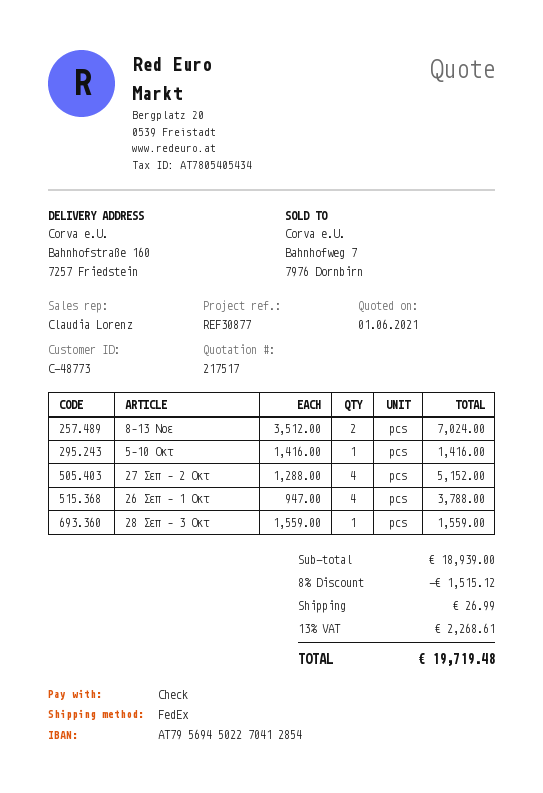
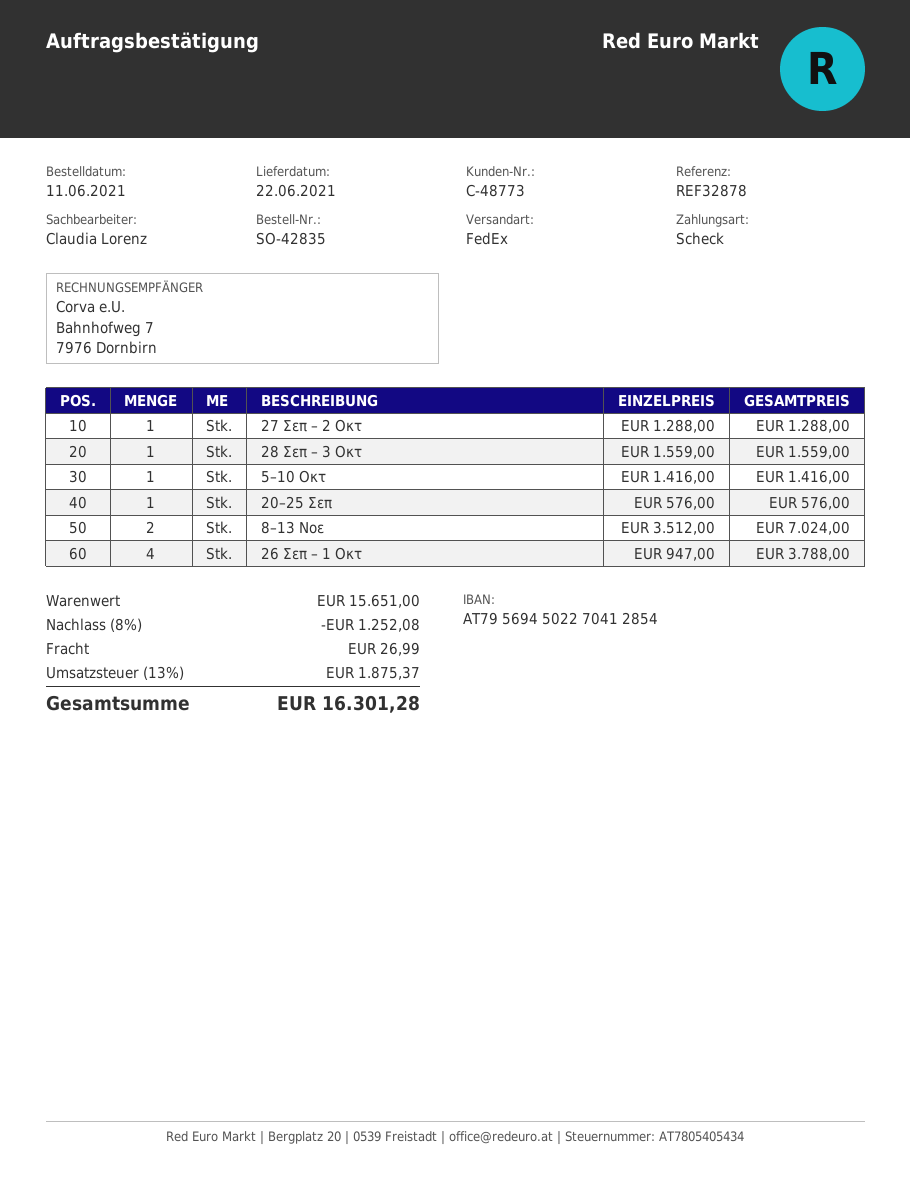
reference: REF30877 -> REF32878
27 Σεπ – 2 Οκτ: 4 x 1288.00 = 5152.00 -> 1 x 1288.00 = 1288.00
20–25 Σεπ: none -> 1 x 576.00 = 576.00
subtotal: 18939.00 -> 15651.00
discount: 8% = 1515.12 -> 8% = 1252.08
tax: 13% = 2268.61 -> 13% = 1875.37
total: 19719.48 -> 16301.28

